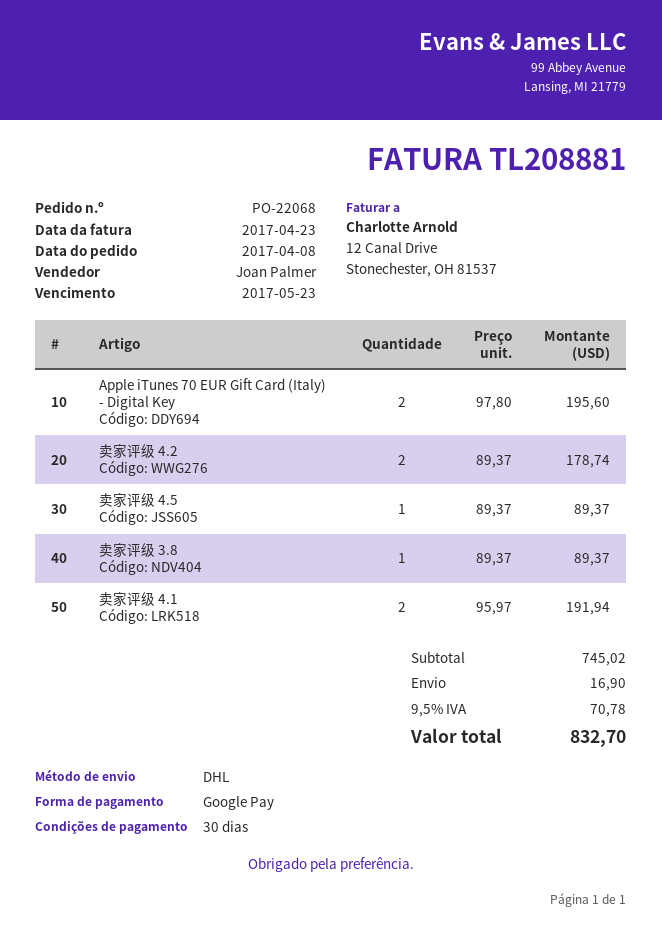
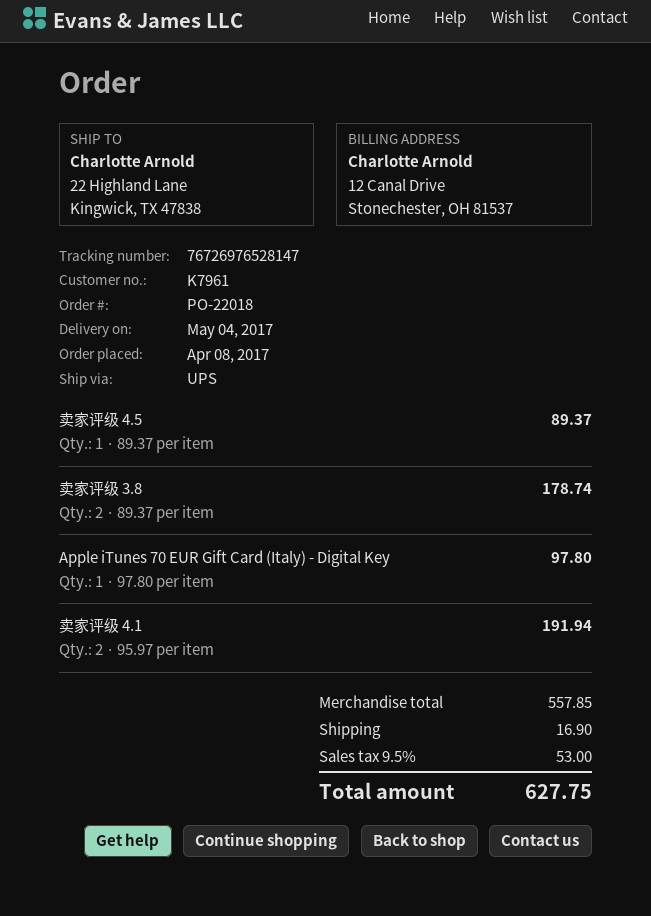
order number: PO-22068 -> PO-22018
shipping method: DHL -> UPS
Apple iTunes 70 EUR Gift Card (Italy) - Digital Key: 2 x 97.80 = 195.60 -> 1 x 97.80 = 97.80
卖家评级 4.2: 2 x 89.37 = 178.74 -> none
卖家评级 3.8: 1 x 89.37 = 89.37 -> 2 x 89.37 = 178.74
subtotal: 745.02 -> 557.85
tax: 9.5% = 70.78 -> 9.5% = 53.00
total: 832.70 -> 627.75

